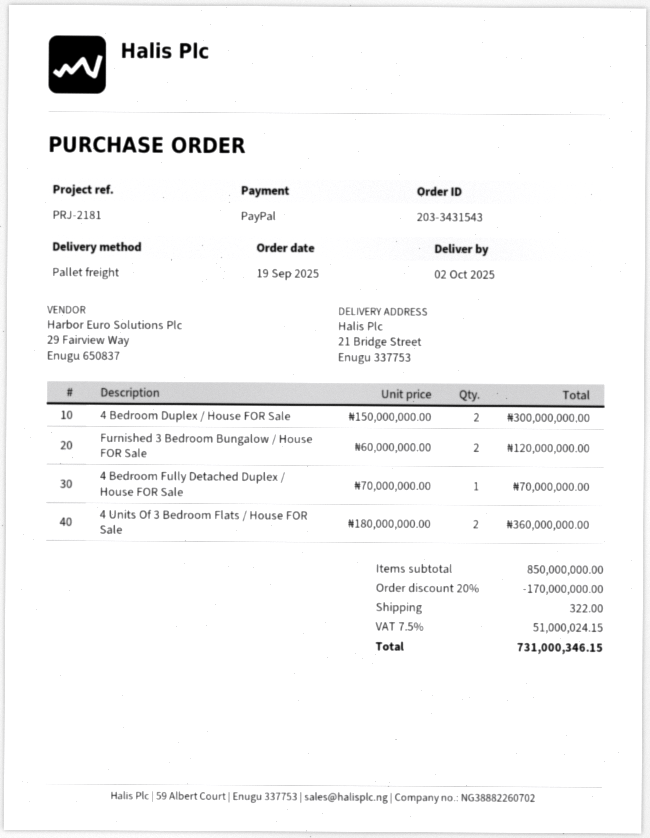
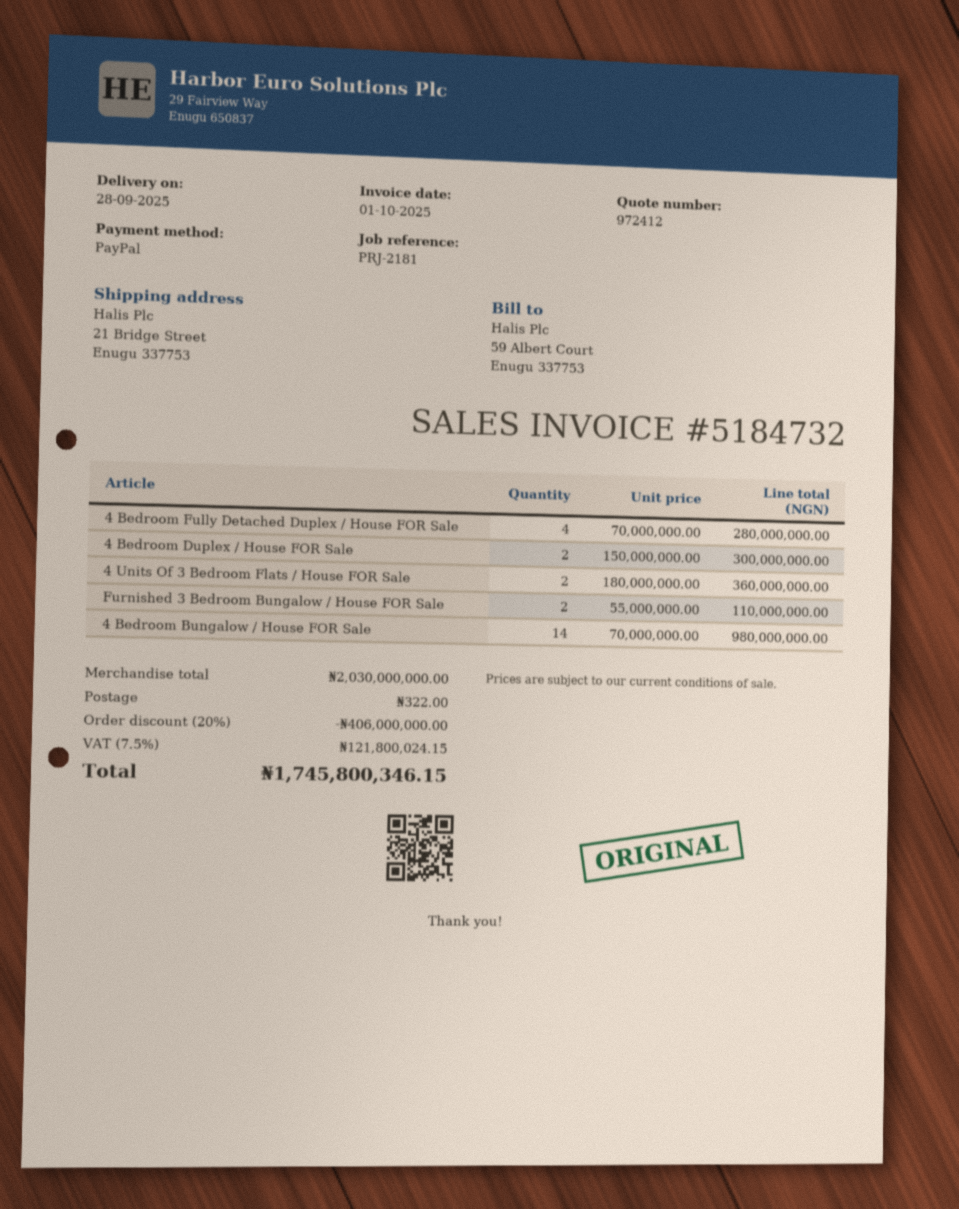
delivery date: 2025-10-02 -> 2025-09-28
Furnished 3 Bedroom Bungalow / House FOR Sale: 2 x 60000000.00 = 120000000.00 -> 2 x 55000000.00 = 110000000.00
4 Bedroom Fully Detached Duplex / House FOR Sale: 1 x 70000000.00 = 70000000.00 -> 4 x 70000000.00 = 280000000.00
4 Bedroom Bungalow / House FOR Sale: none -> 14 x 70000000.00 = 980000000.00
subtotal: 850000000.00 -> 2030000000.00
discount: 20% = 170000000.00 -> 20% = 406000000.00
tax: 7.5% = 51000024.15 -> 7.5% = 121800024.15
total: 731000346.15 -> 1745800346.15

